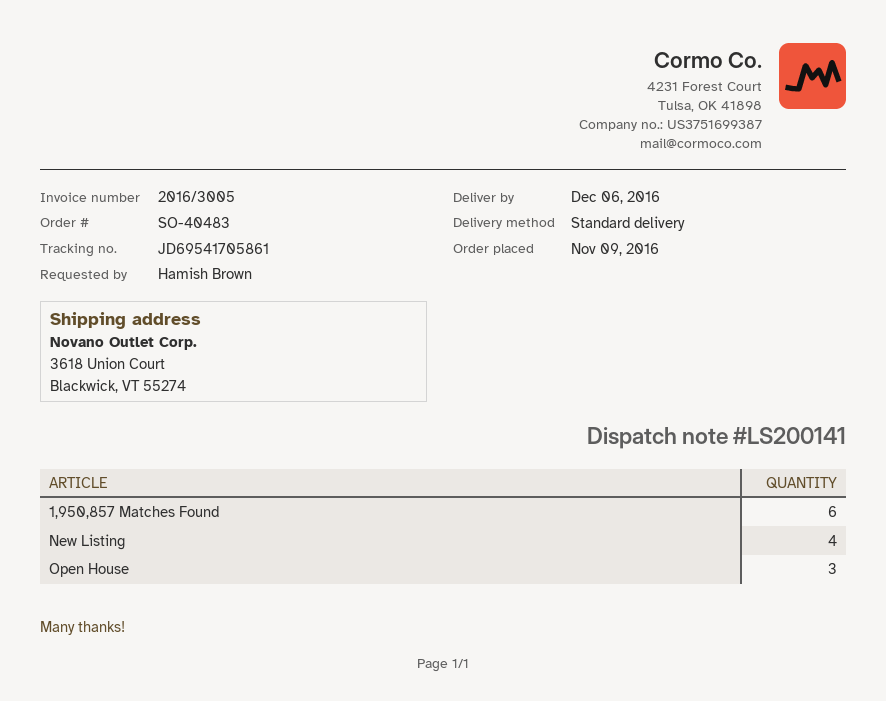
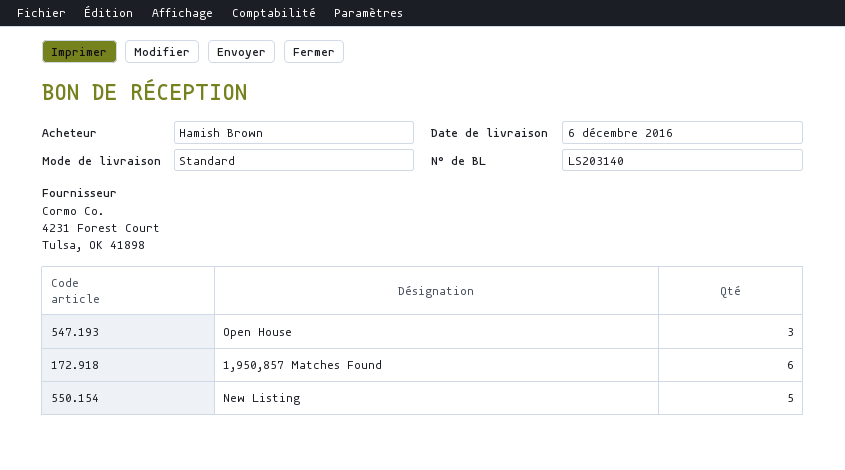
delivery note number: LS200141 -> LS203140
New Listing: 4 -> 5

